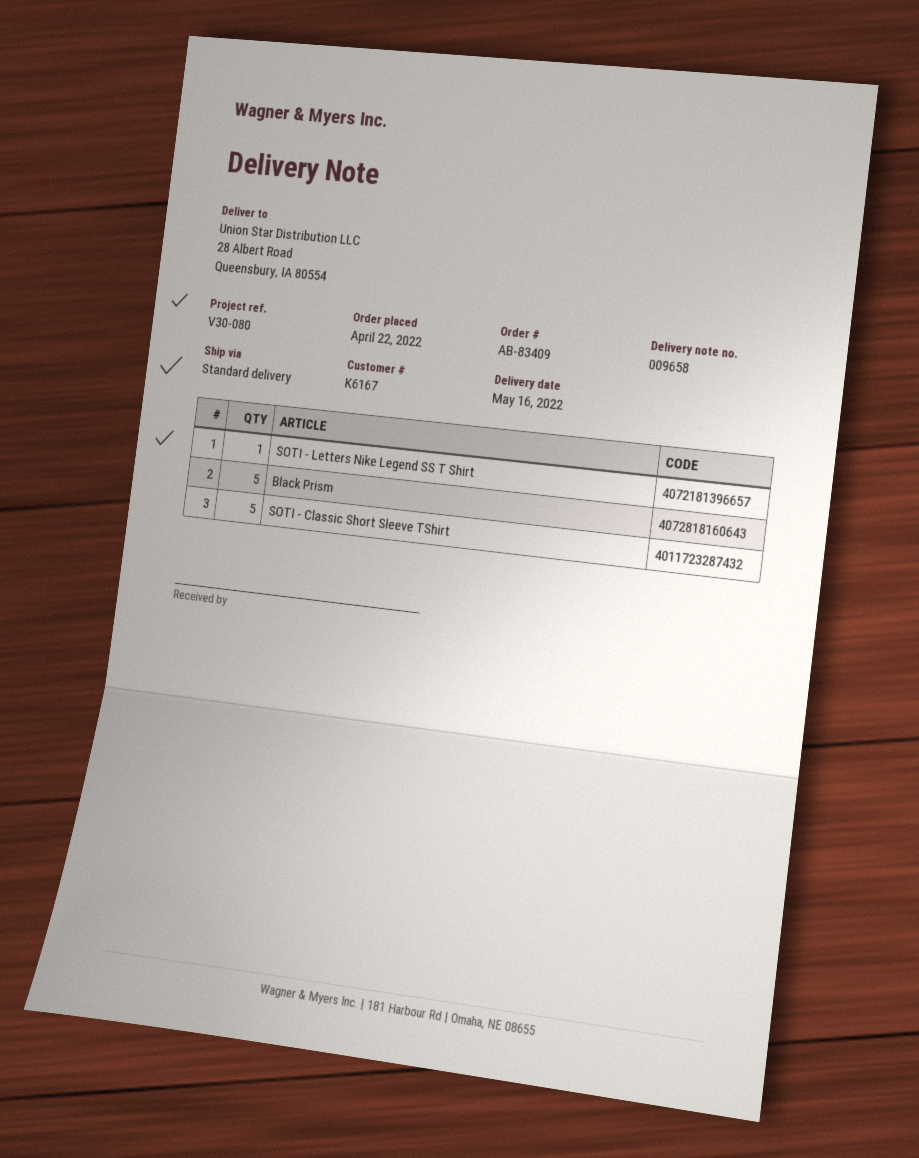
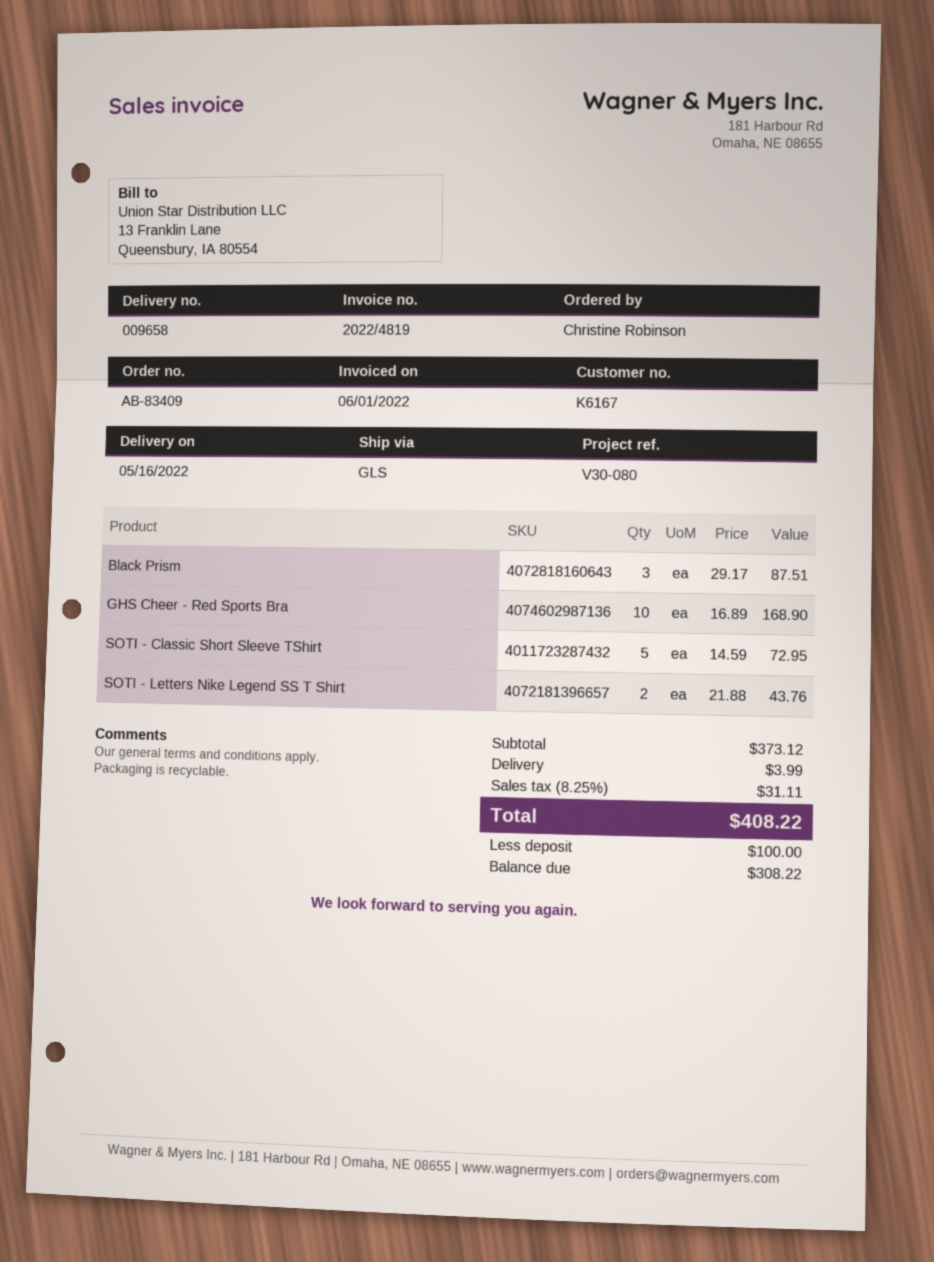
shipping method: standard -> GLS
SOTI - Letters Nike Legend SS T Shirt: 1 -> 2
Black Prism: 5 -> 3
GHS Cheer - Red Sports Bra: none -> 10

